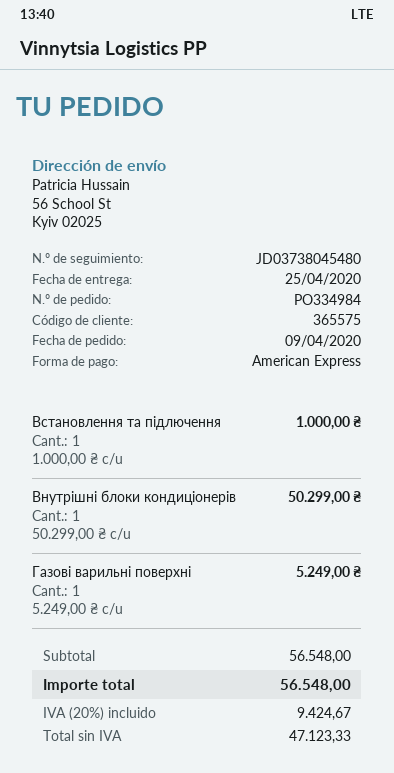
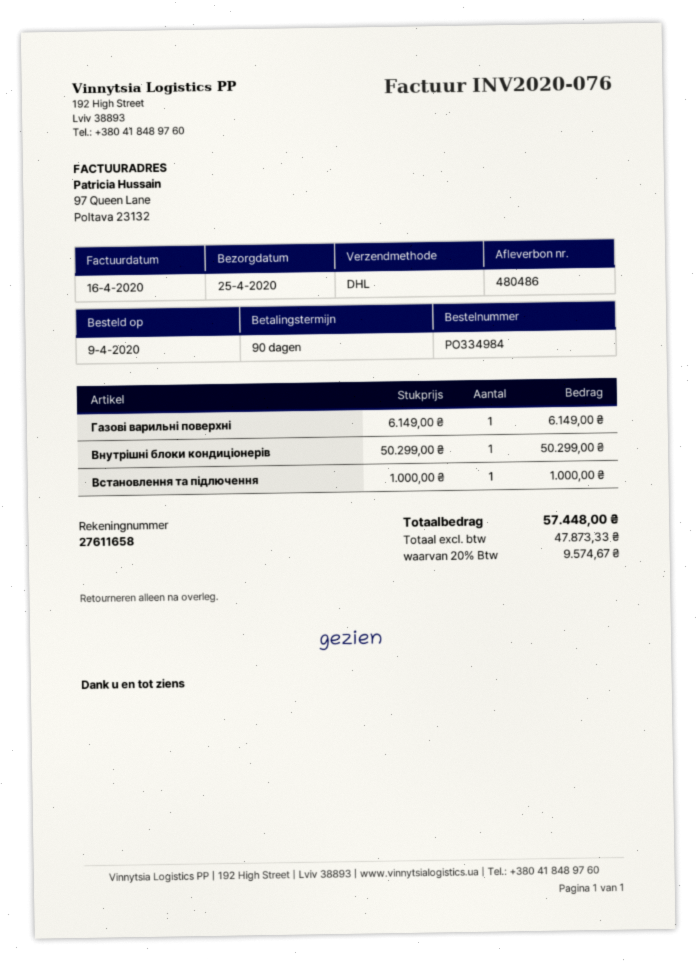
Газові варильні поверхні: 1 x 5249.00 = 5249.00 -> 1 x 6149.00 = 6149.00
net: 47123.33 -> 47873.33
tax: 20% = 9424.67 -> 20% = 9574.67
total: 56548.00 -> 57448.00

